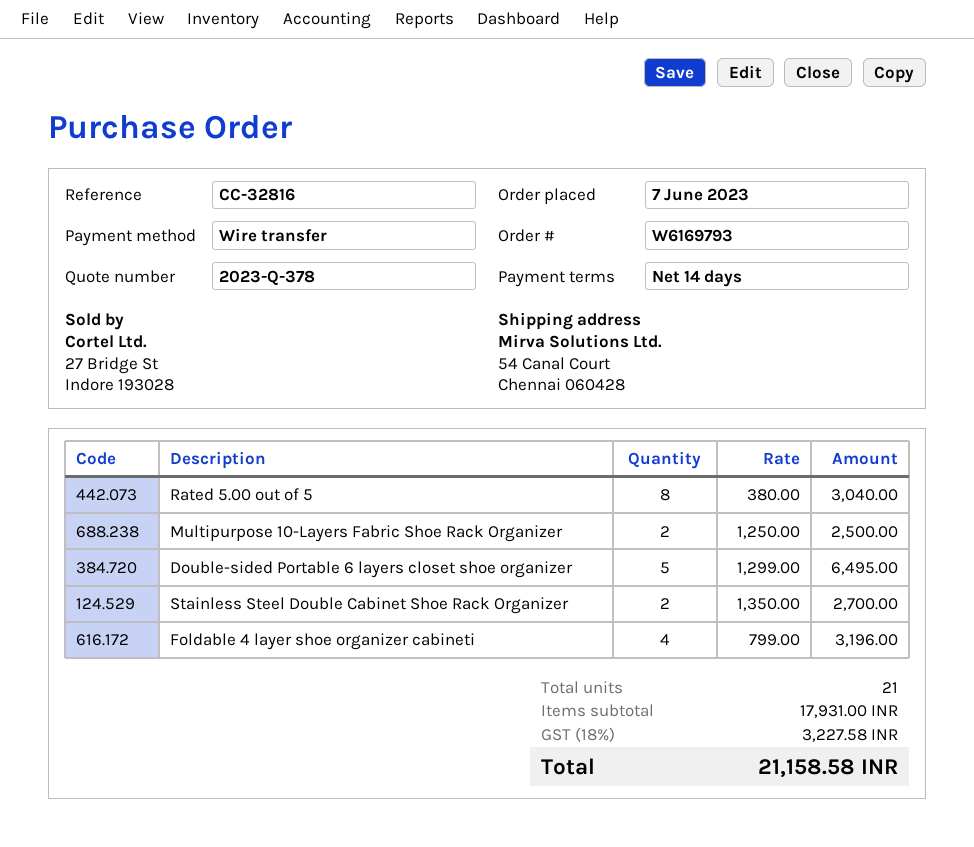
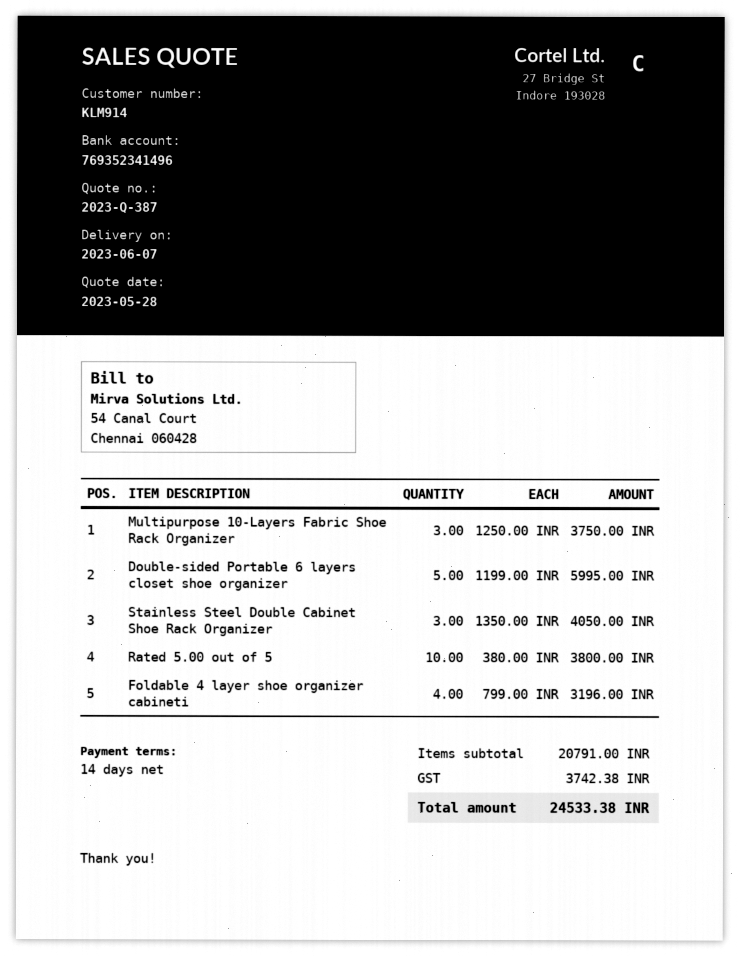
quote number: 2023-Q-378 -> 2023-Q-387
Rated 5.00 out of 5: 8 x 380.00 = 3040.00 -> 10 x 380.00 = 3800.00
Multipurpose 10-Layers Fabric Shoe Rack Organizer: 2 x 1250.00 = 2500.00 -> 3 x 1250.00 = 3750.00
Double-sided Portable 6 layers closet shoe organizer: 5 x 1299.00 = 6495.00 -> 5 x 1199.00 = 5995.00
Stainless Steel Double Cabinet Shoe Rack Organizer: 2 x 1350.00 = 2700.00 -> 3 x 1350.00 = 4050.00
subtotal: 17931.00 -> 20791.00
tax: 3227.58 -> 3742.38
total: 21158.58 -> 24533.38

